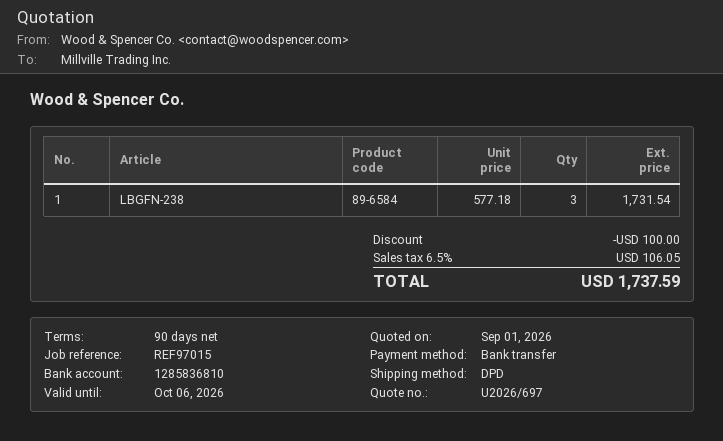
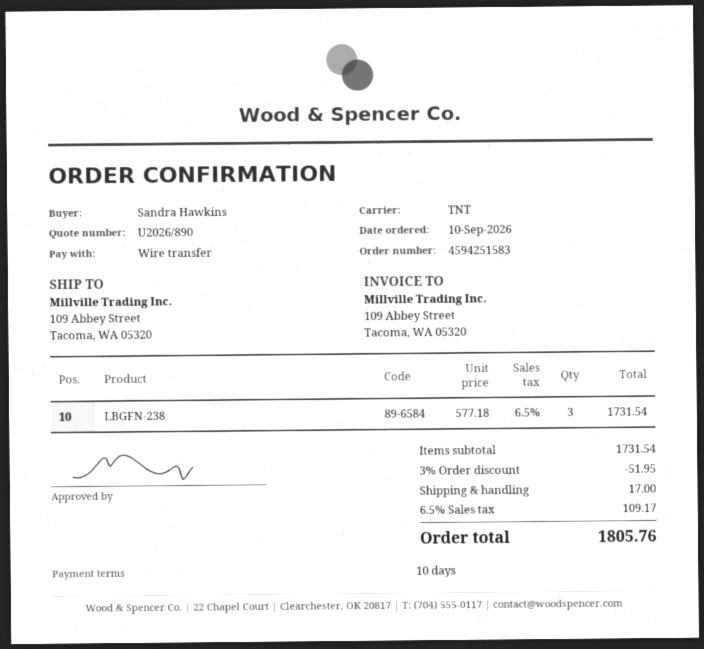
quote number: U2026/697 -> U2026/890
payment terms: 90 days -> 10 days
shipping method: DPD -> TNT
discount: 100.00 -> 51.95
shipping: none -> 17.00
tax: 6.5% = 106.05 -> 6.5% = 109.17
total: 1737.59 -> 1805.76

